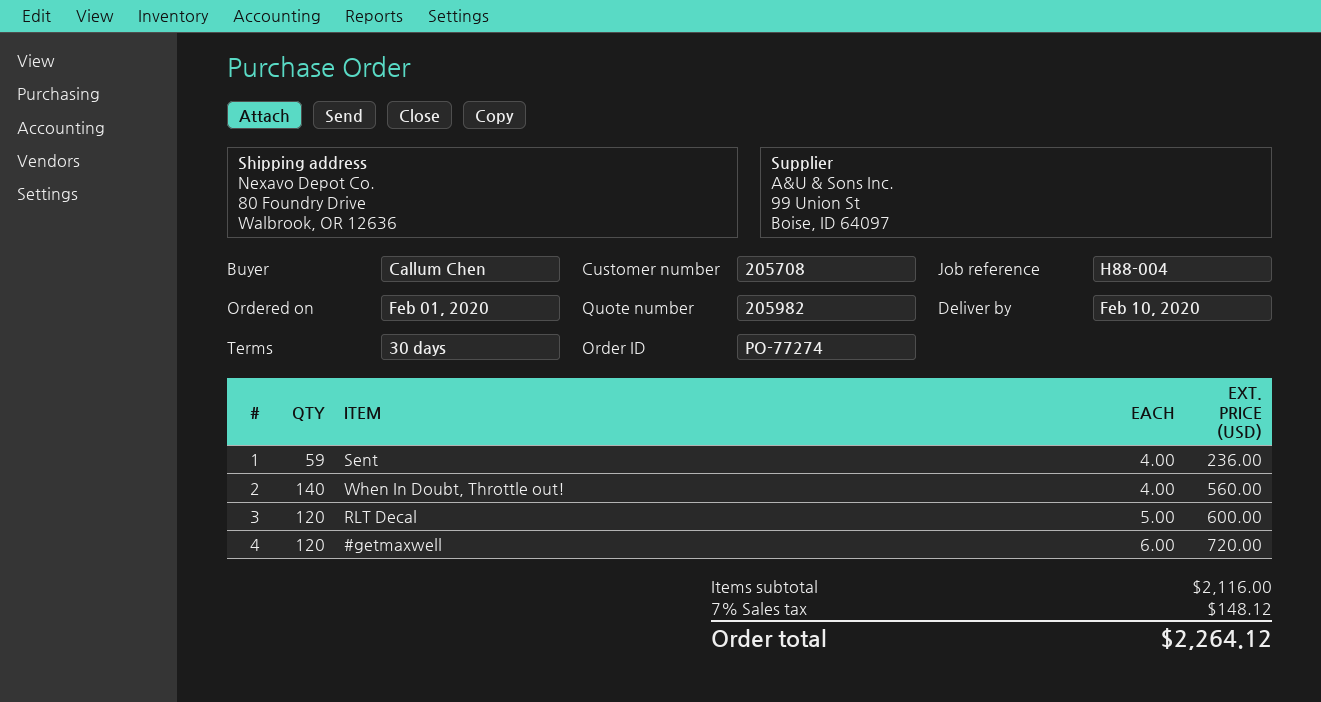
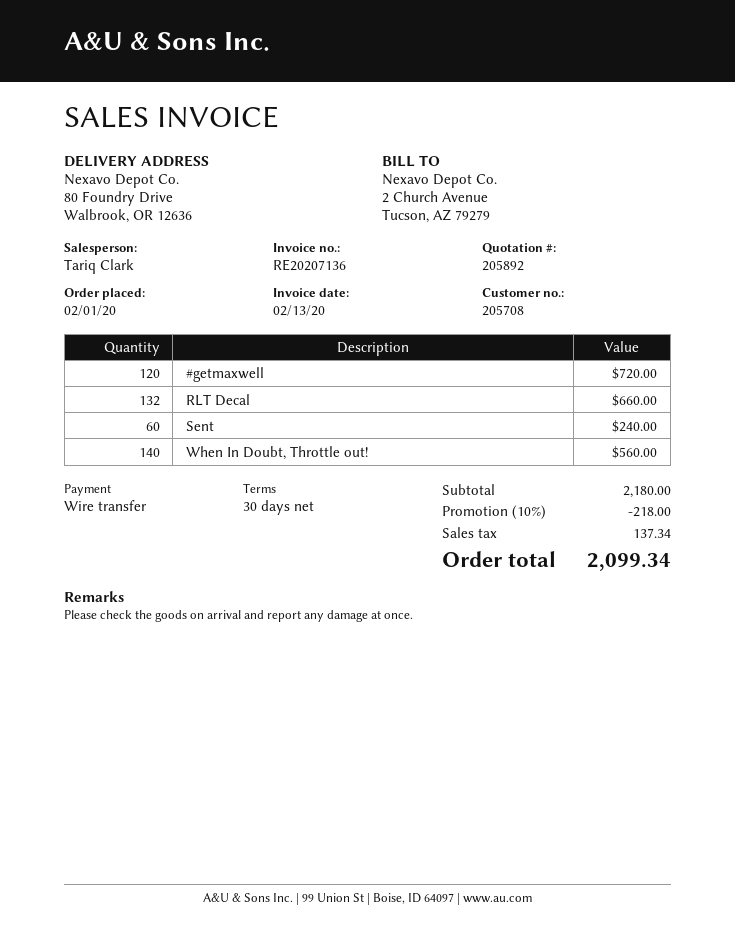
quote number: 205982 -> 205892
Sent: 59 for 236.00 -> 60 for 240.00
RLT Decal: 120 for 600.00 -> 132 for 660.00
subtotal: 2116.00 -> 2180.00
discount: none -> 10% = 218.00
tax: 148.12 -> 137.34
total: 2264.12 -> 2099.34

